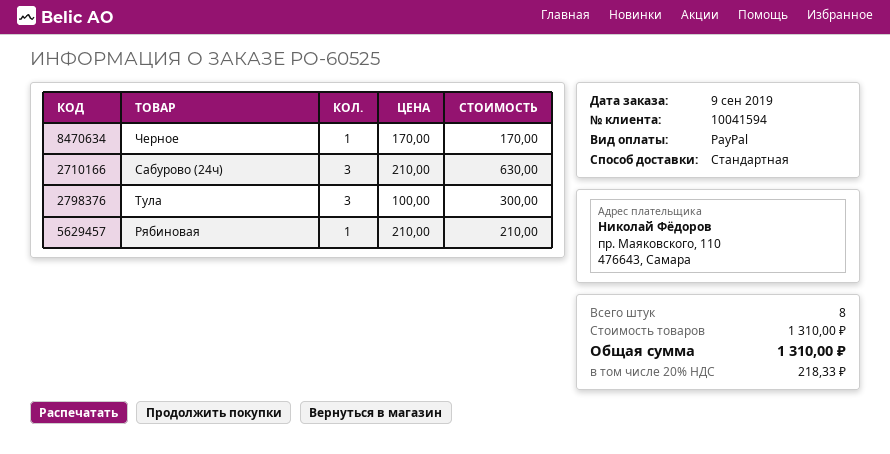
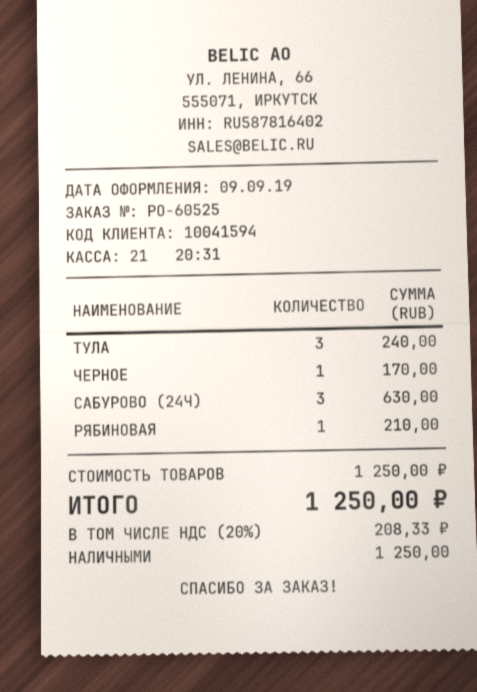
payment method: PayPal -> cash
Тула: 3 for 300.00 -> 3 for 240.00
subtotal: 1310.00 -> 1250.00
tax: 20% = 218.33 -> 20% = 208.33
total: 1310.00 -> 1250.00

